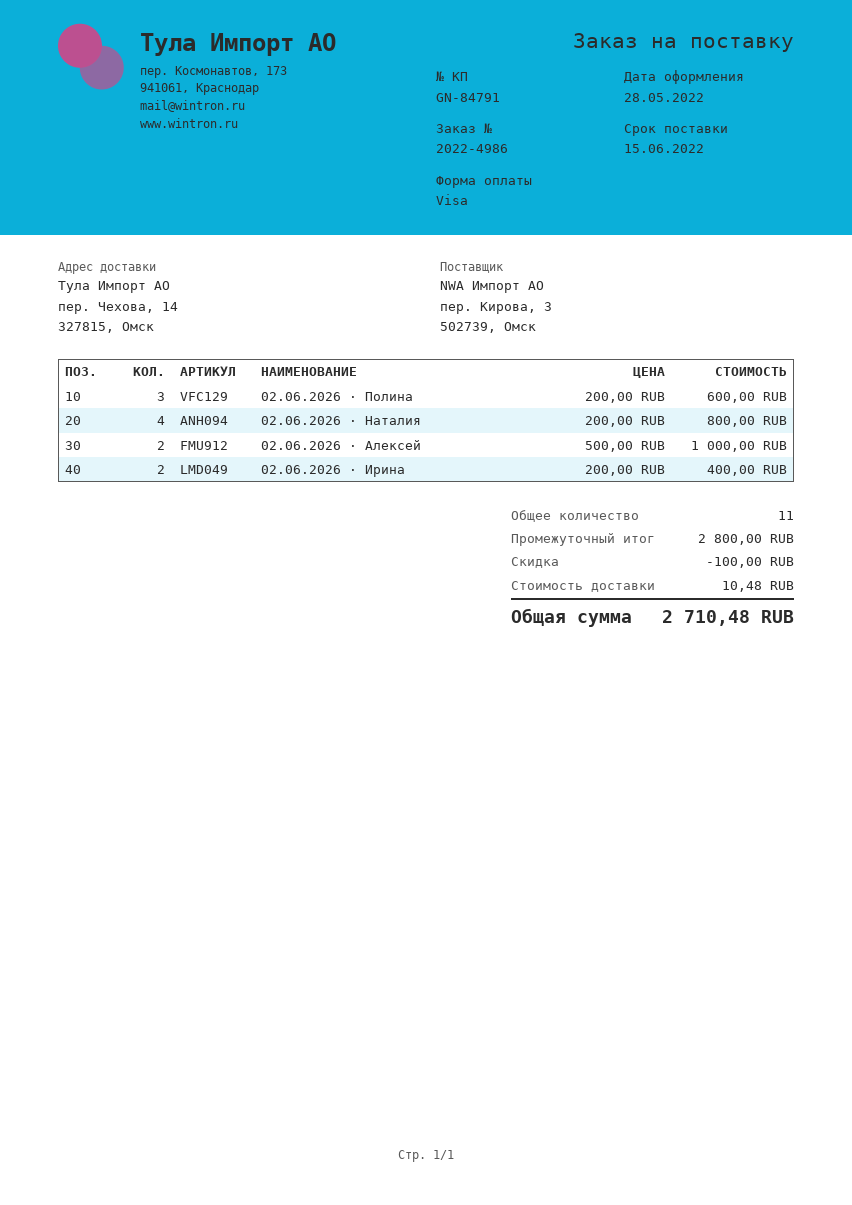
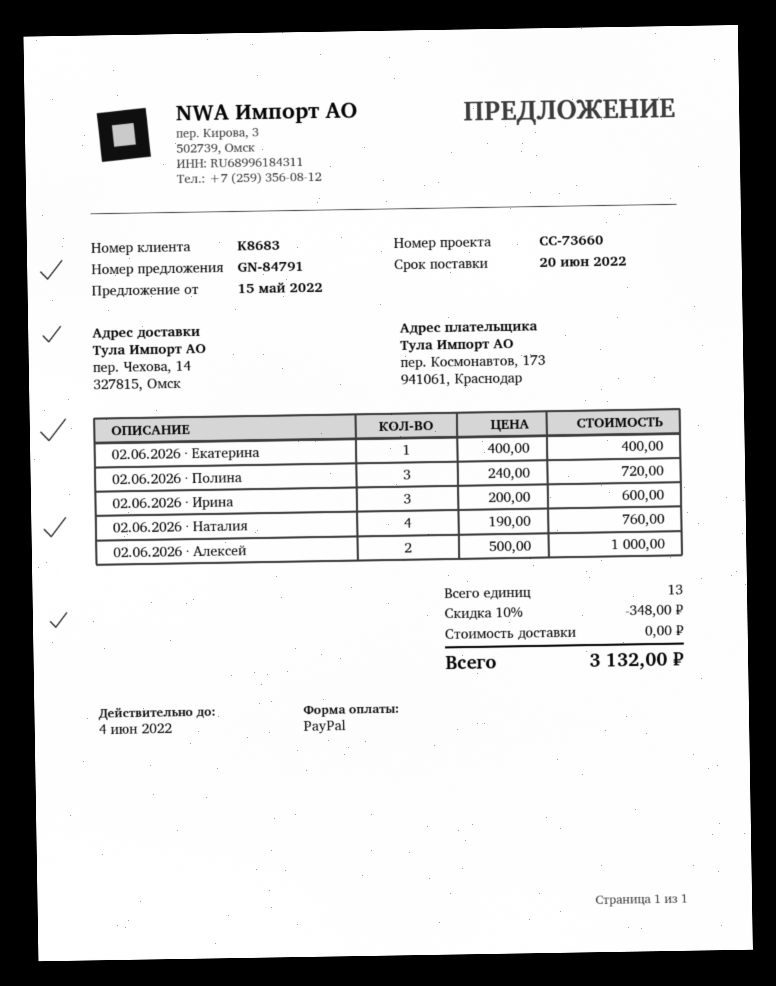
delivery date: 2022-06-15 -> 2022-06-20
payment method: Visa -> PayPal
02.06.2026 · Полина: 3 x 200.00 = 600.00 -> 3 x 240.00 = 720.00
02.06.2026 · Наталия: 4 x 200.00 = 800.00 -> 4 x 190.00 = 760.00
02.06.2026 · Ирина: 2 x 200.00 = 400.00 -> 3 x 200.00 = 600.00
02.06.2026 · Екатерина: none -> 1 x 400.00 = 400.00
total quantity: 11 -> 13
discount: 100.00 -> 348.00
shipping: 10.48 -> 0.00
total: 2710.48 -> 3132.00

